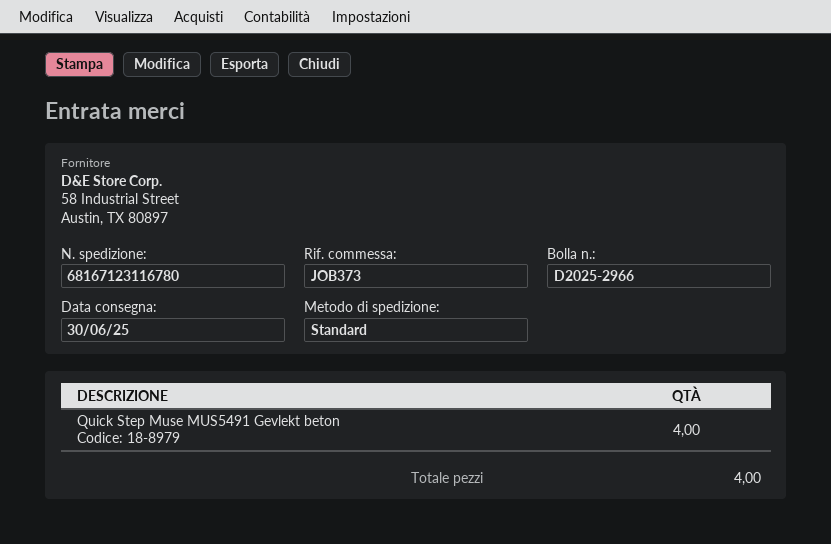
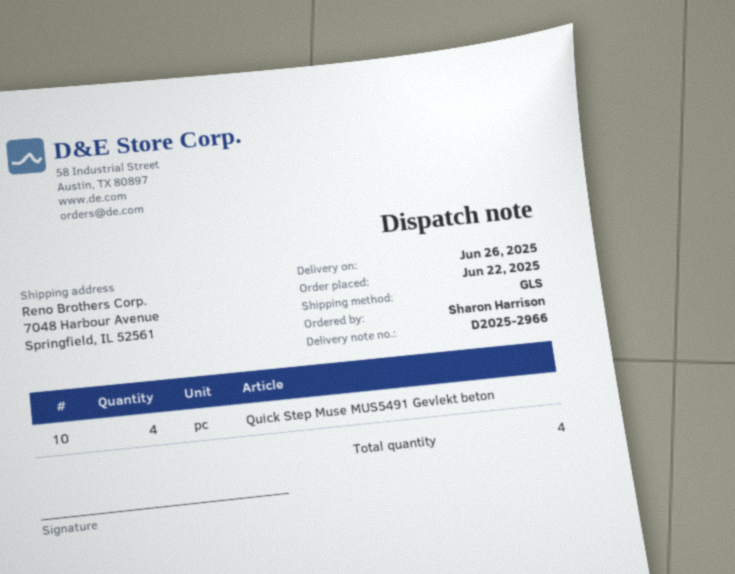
delivery date: 2025-06-30 -> 2025-06-26
shipping method: standard -> GLS

